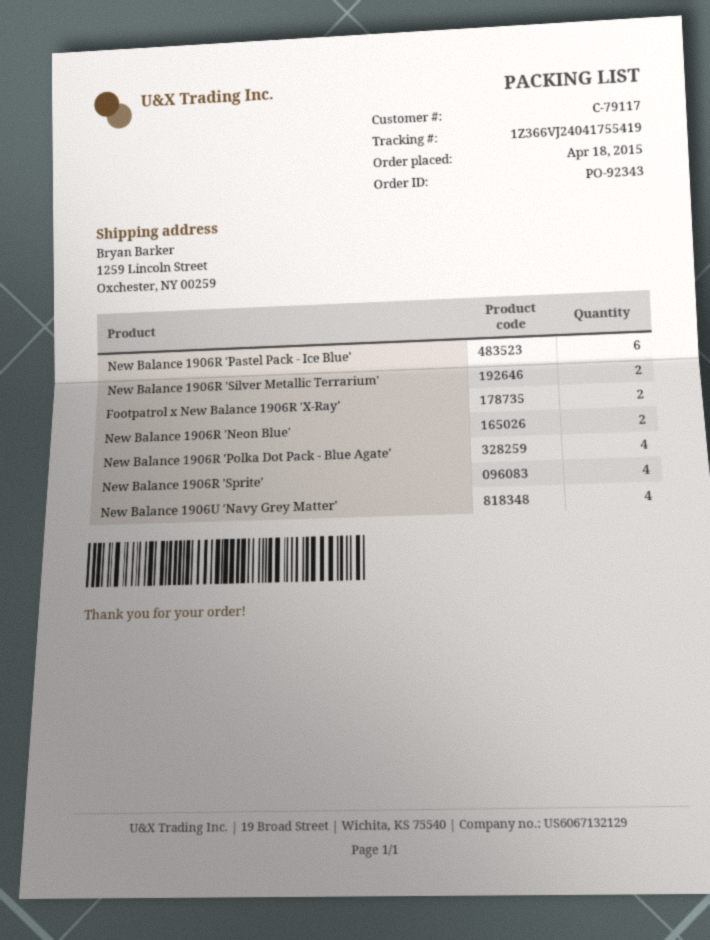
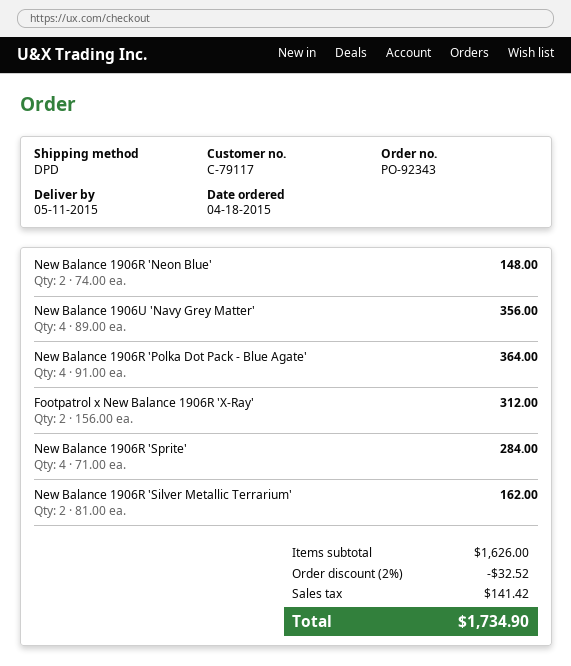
New Balance 1906R 'Pastel Pack - Ice Blue': 6 -> none

